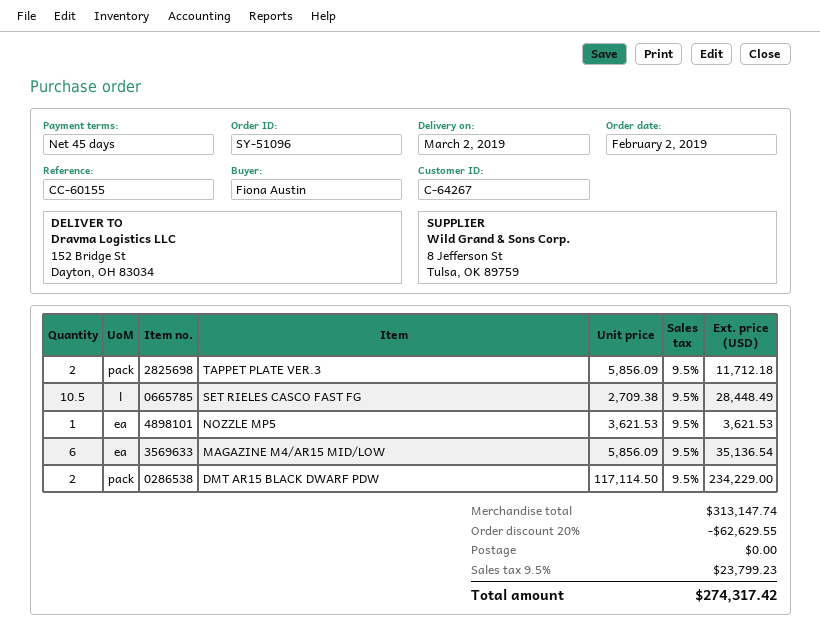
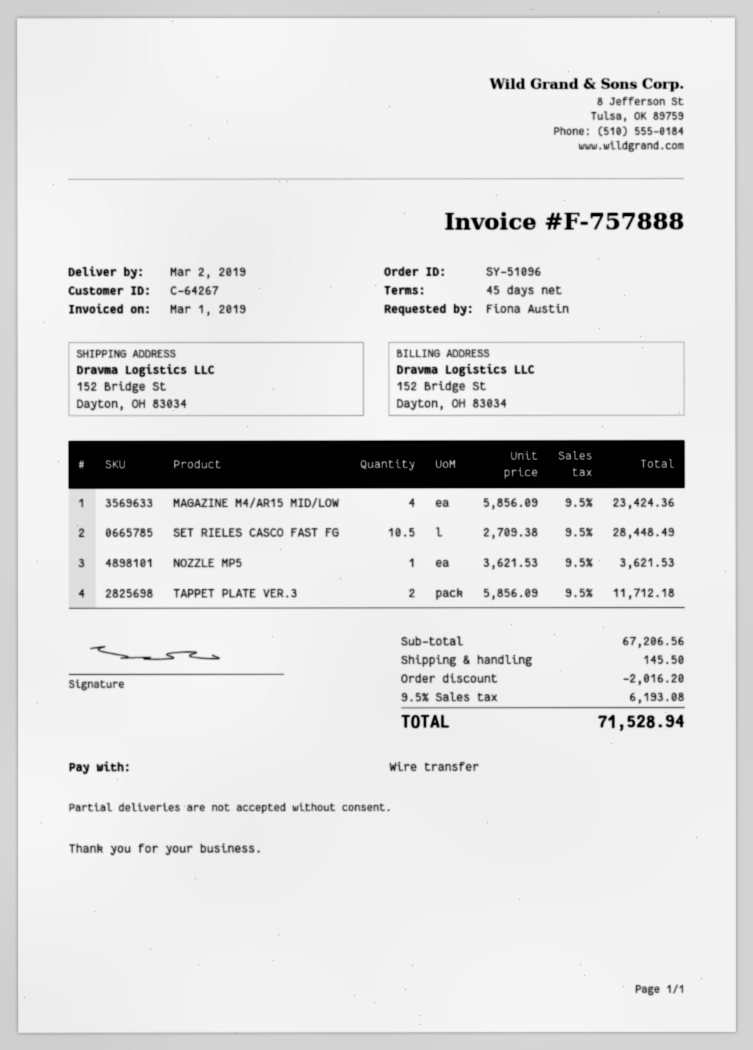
MAGAZINE M4/AR15 MID/LOW: 6 x 5856.09 = 35136.54 -> 4 x 5856.09 = 23424.36
DMT AR15 BLACK DWARF PDW: 2 x 117114.50 = 234229.00 -> none
subtotal: 313147.74 -> 67206.56
discount: 62629.55 -> 2016.20
shipping: 0.00 -> 145.50
tax: 9.5% = 23799.23 -> 9.5% = 6193.08
total: 274317.42 -> 71528.94

